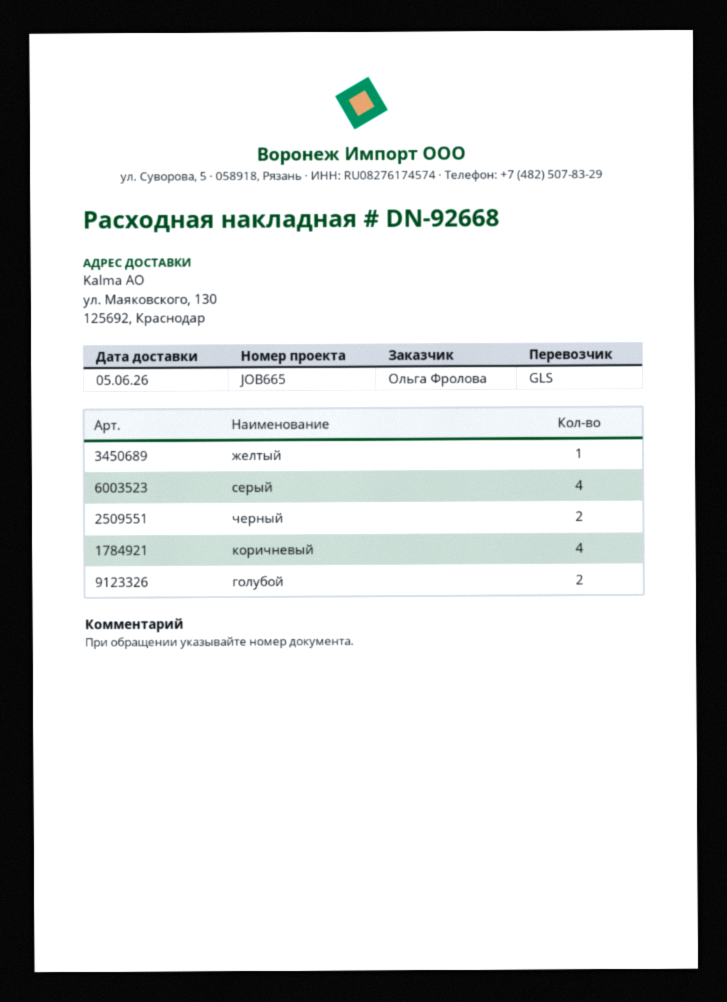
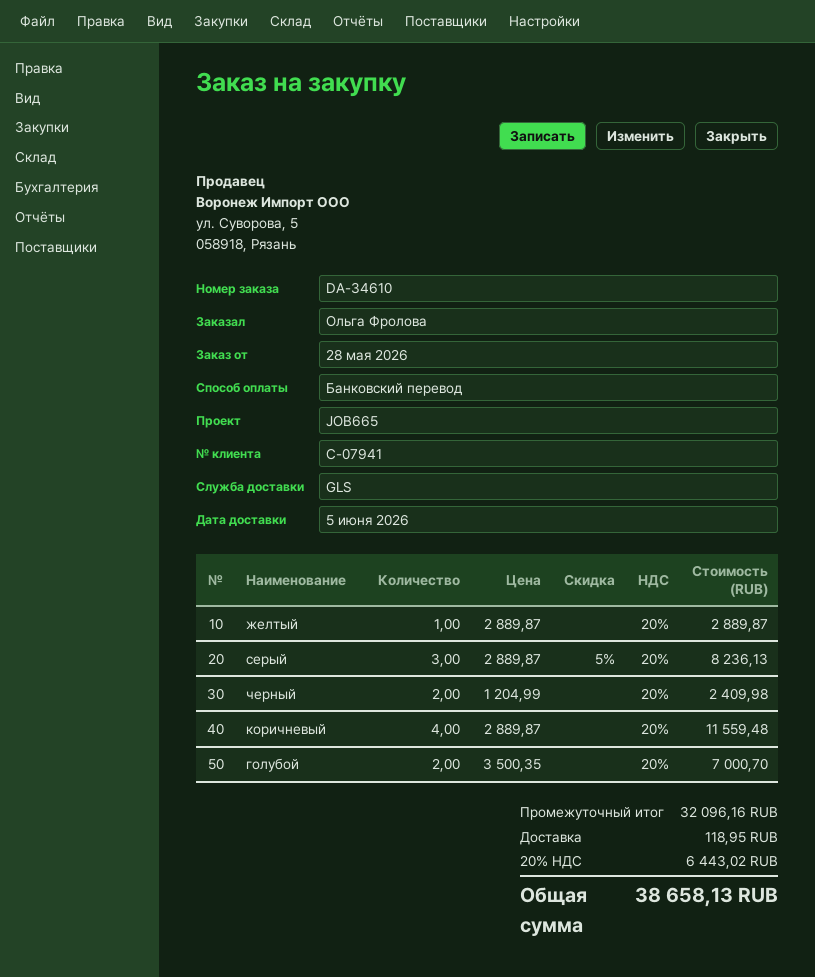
серый: 4 -> 3

